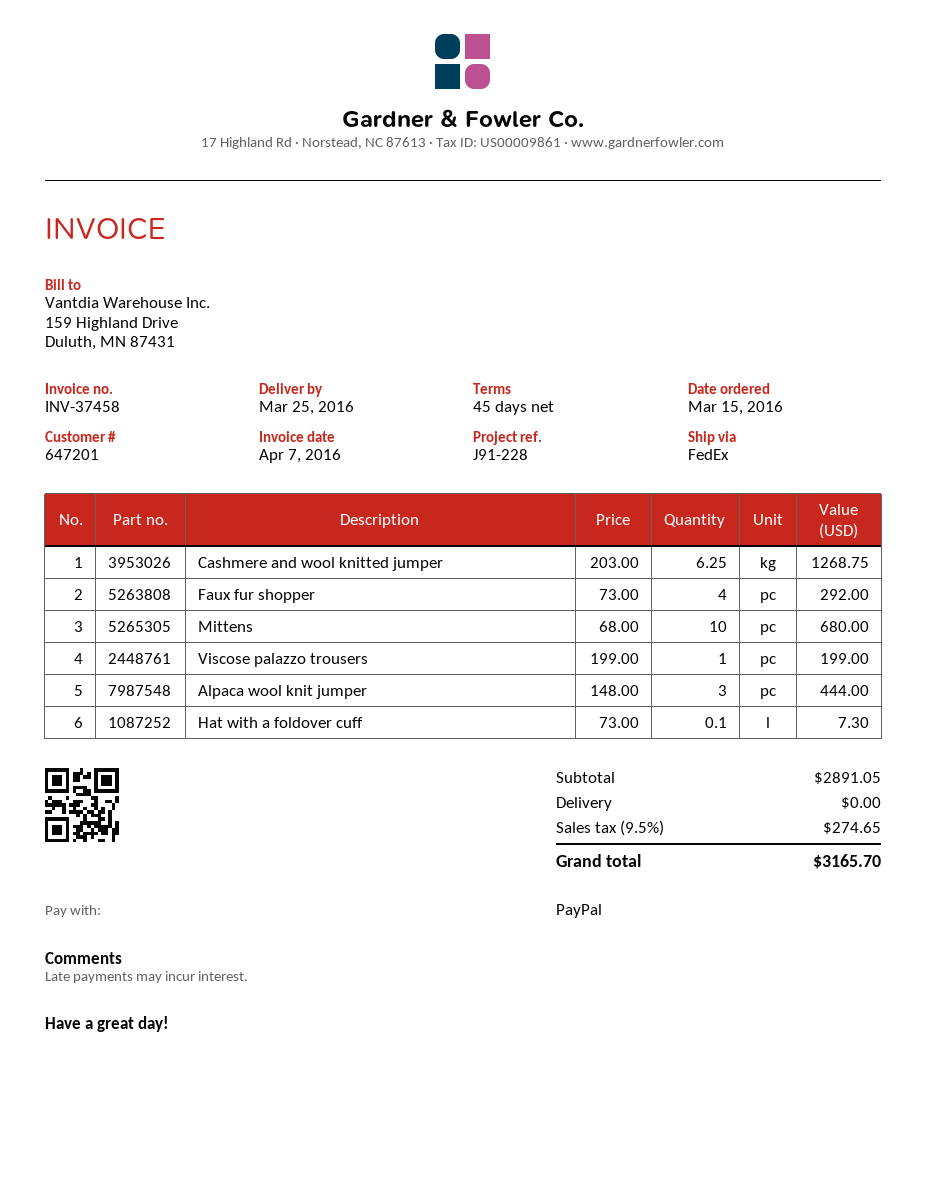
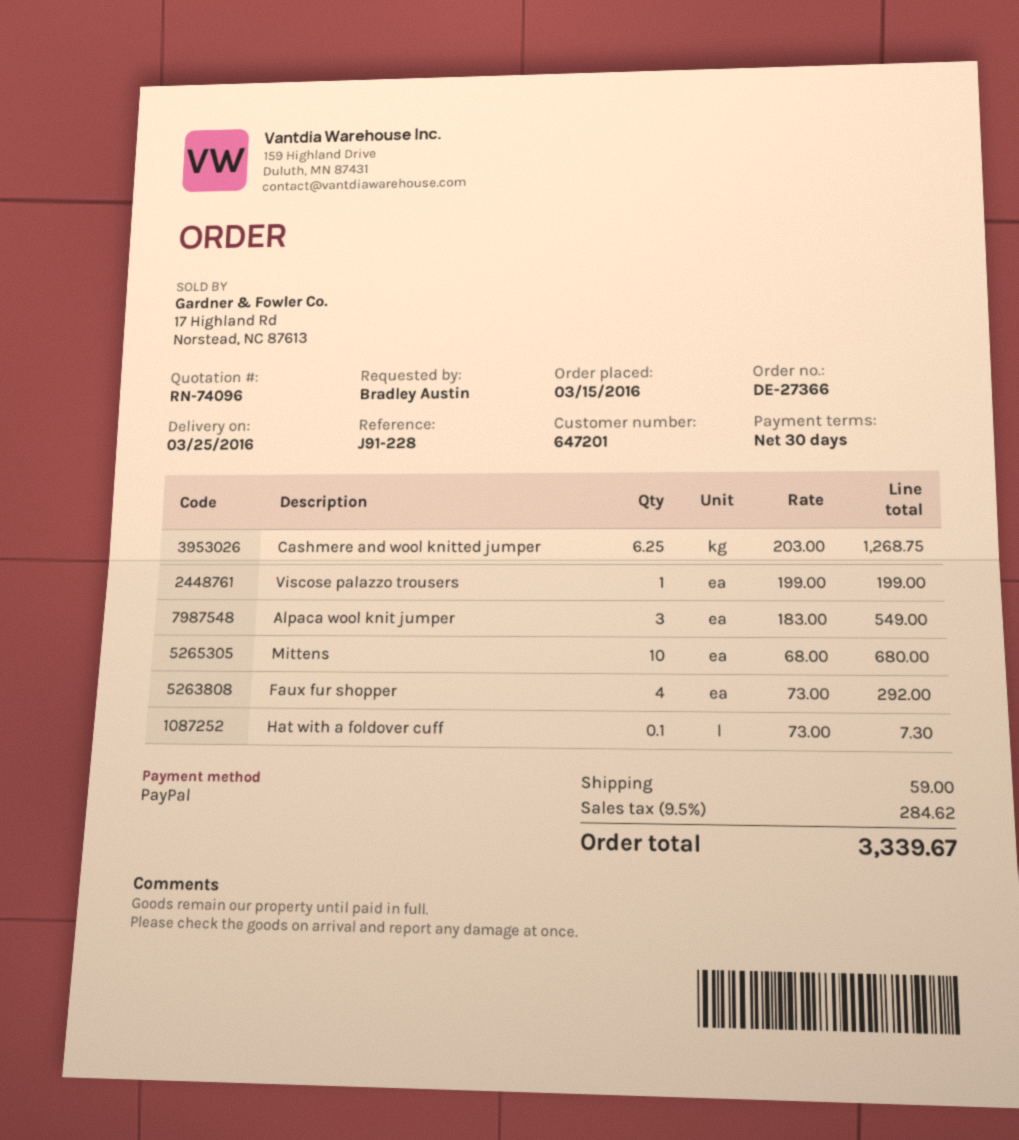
payment terms: 45 days -> 30 days
Alpaca wool knit jumper: 3 x 148.00 = 444.00 -> 3 x 183.00 = 549.00
shipping: 0.00 -> 59.00
tax: 9.5% = 274.65 -> 9.5% = 284.62
total: 3165.70 -> 3339.67

